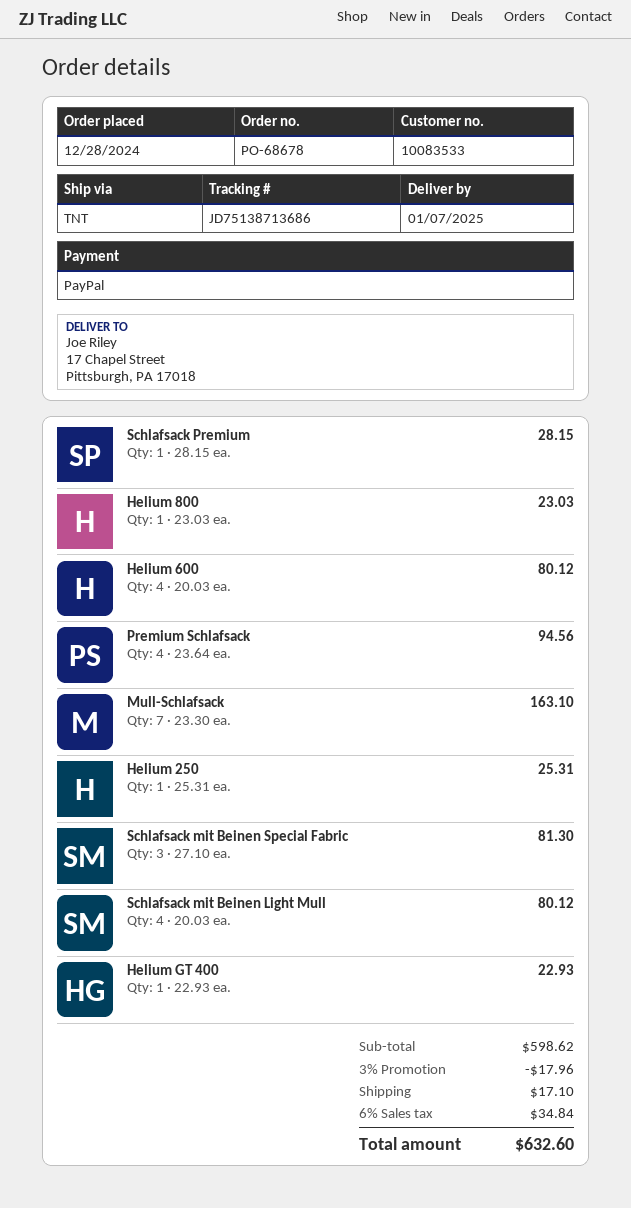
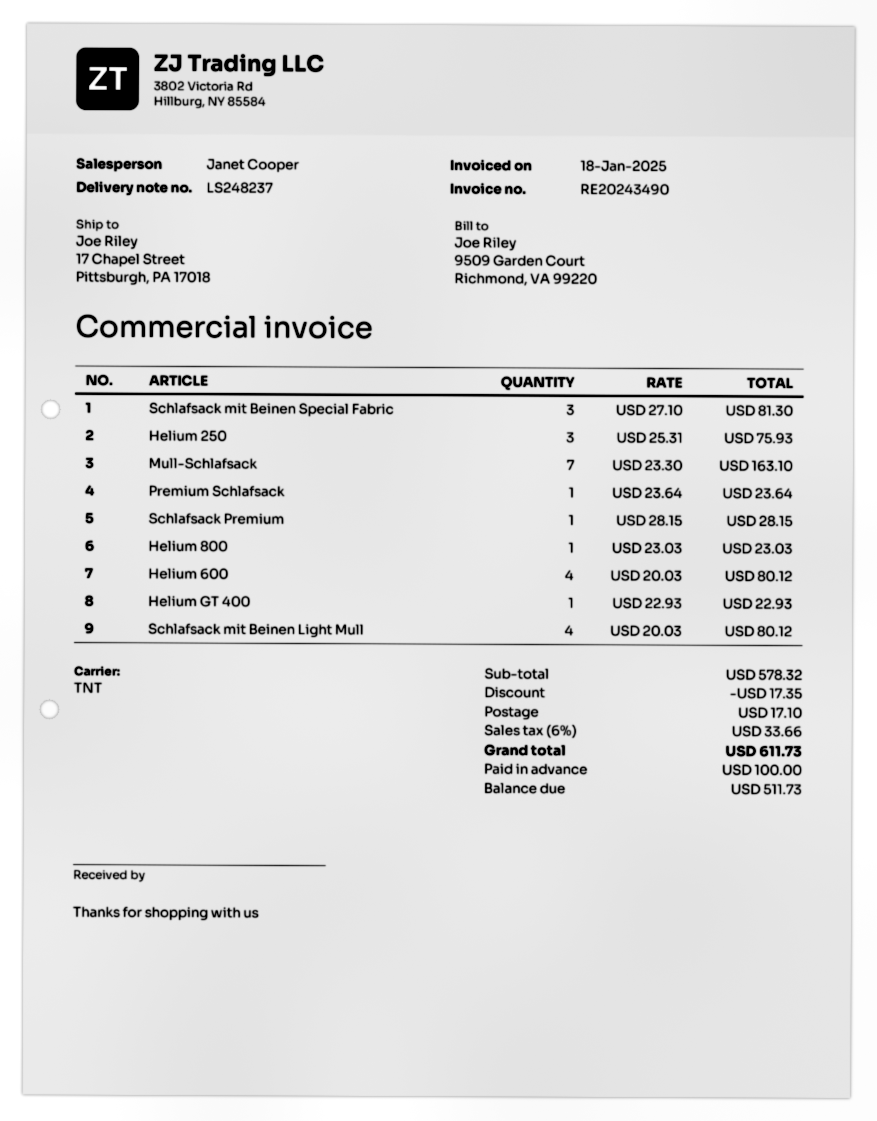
Premium Schlafsack: 4 x 23.64 = 94.56 -> 1 x 23.64 = 23.64
Helium 250: 1 x 25.31 = 25.31 -> 3 x 25.31 = 75.93
subtotal: 598.62 -> 578.32
discount: 17.96 -> 17.35
tax: 6% = 34.84 -> 6% = 33.66
total: 632.60 -> 611.73

